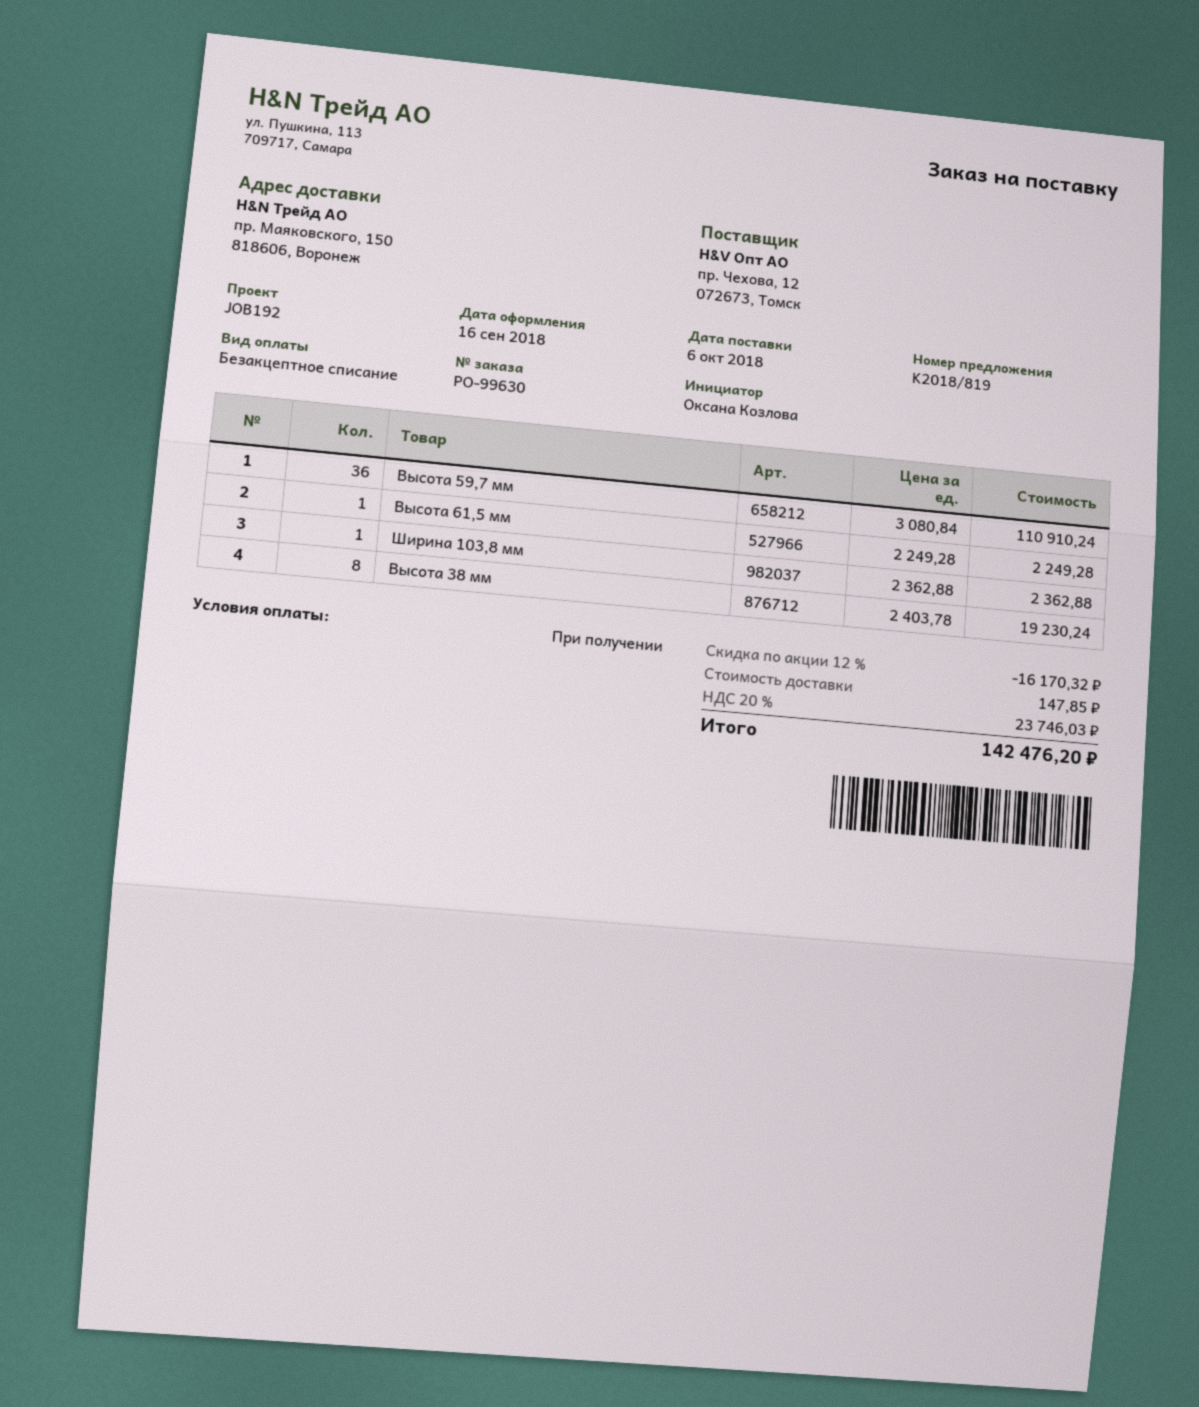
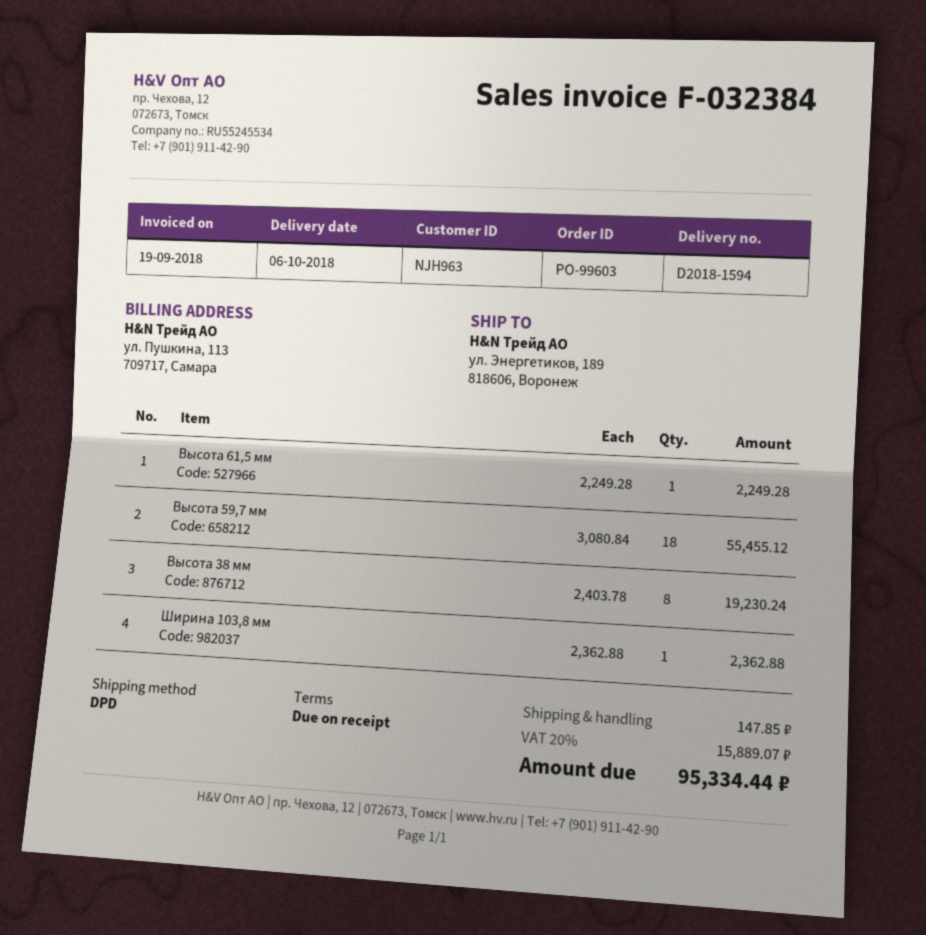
order number: PO-99630 -> PO-99603
ship to: пр. Маяковского, 150, 818606, Воронеж -> ул. Энергетиков, 189, 818606, Воронеж
Высота 59,7 мм: 36 x 3080.84 = 110910.24 -> 18 x 3080.84 = 55455.12
discount: 12% = 16170.32 -> none
tax: 20% = 23746.03 -> 20% = 15889.07
total: 142476.20 -> 95334.44

